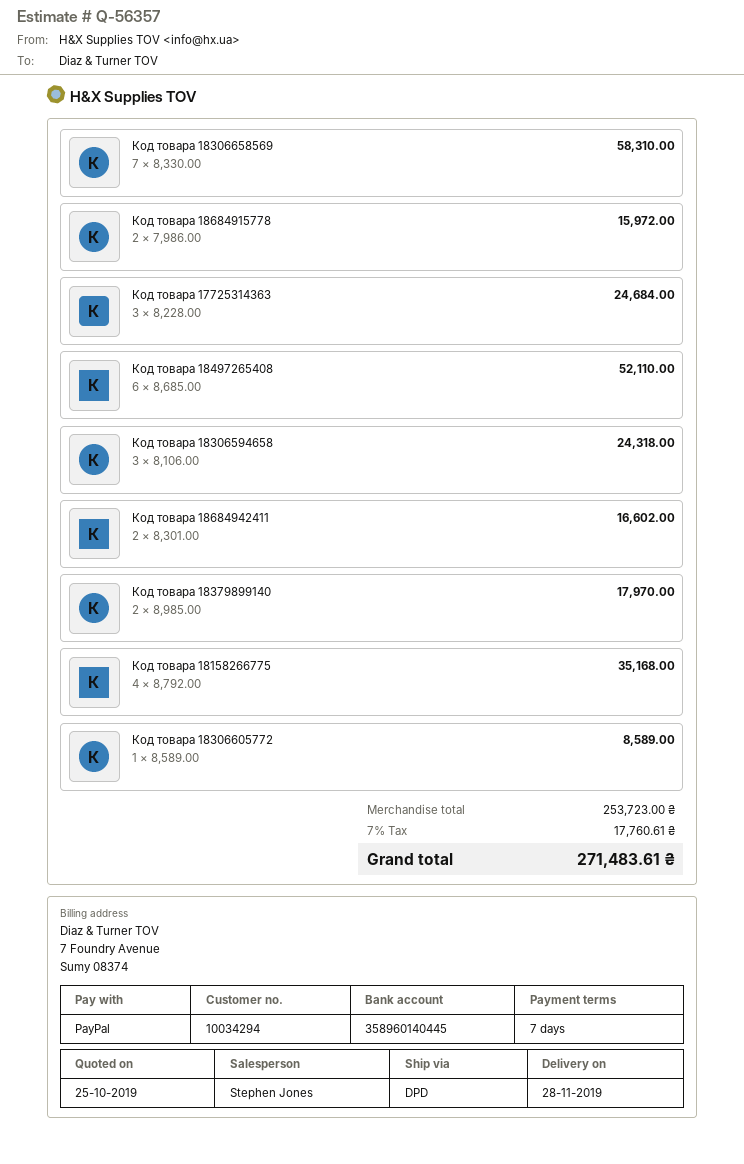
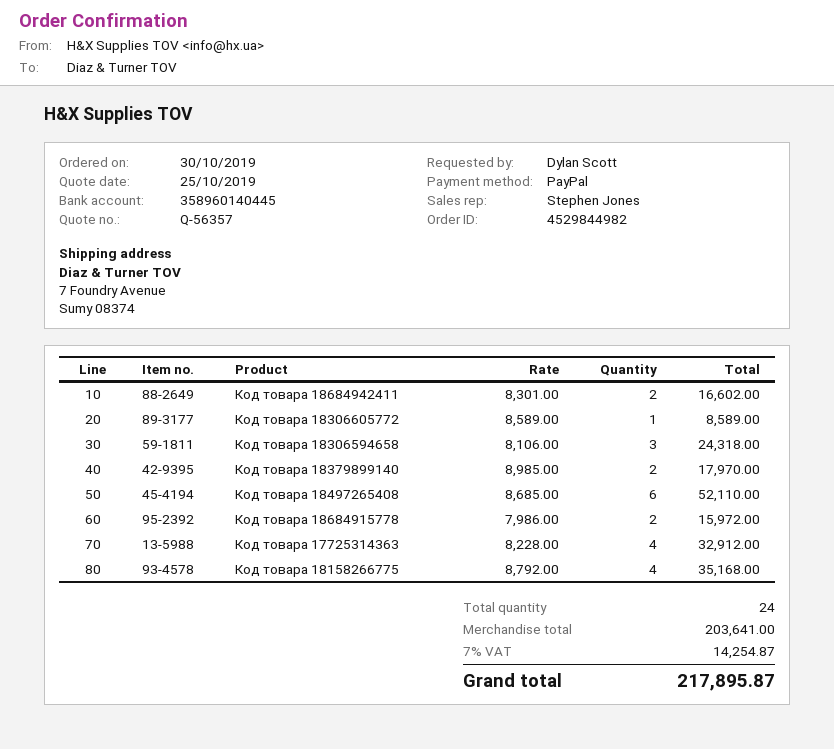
Код товара 18306658569: 7 x 8330.00 = 58310.00 -> none
Код товара 17725314363: 3 x 8228.00 = 24684.00 -> 4 x 8228.00 = 32912.00
subtotal: 253723.00 -> 203641.00
tax: 7% = 17760.61 -> 7% = 14254.87
total: 271483.61 -> 217895.87

